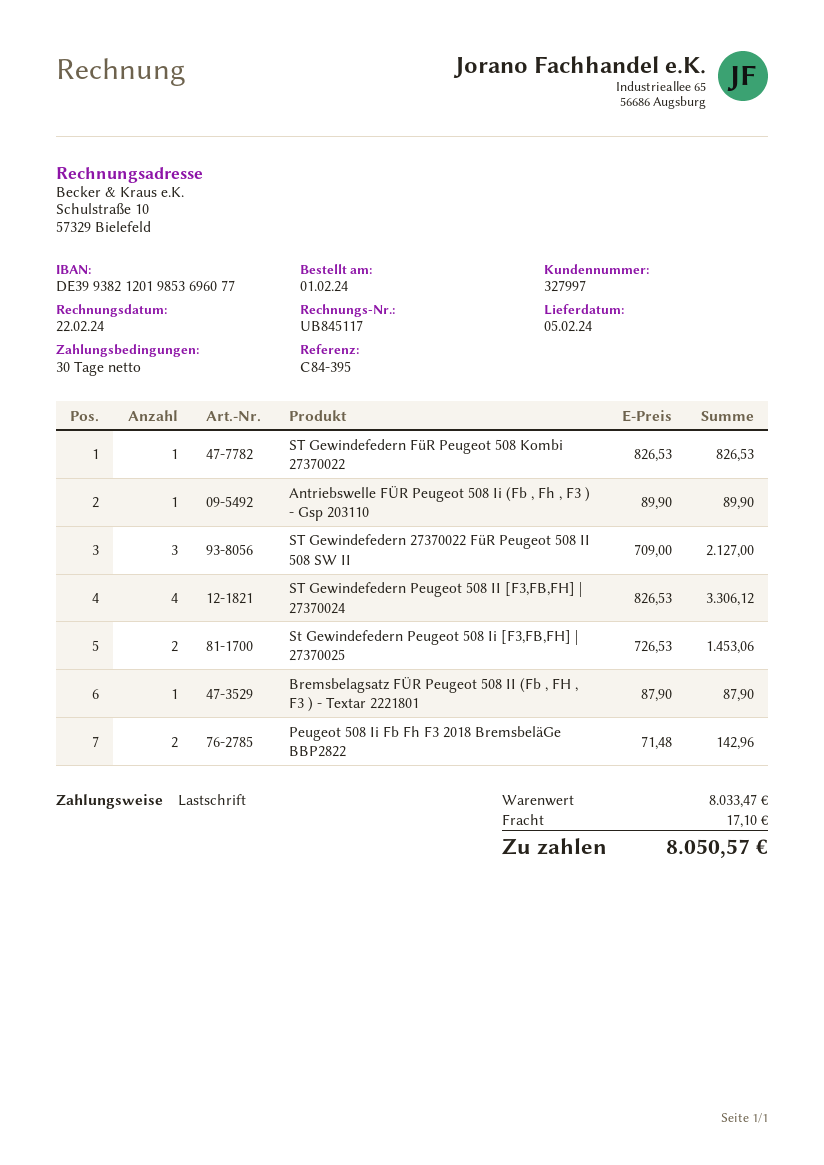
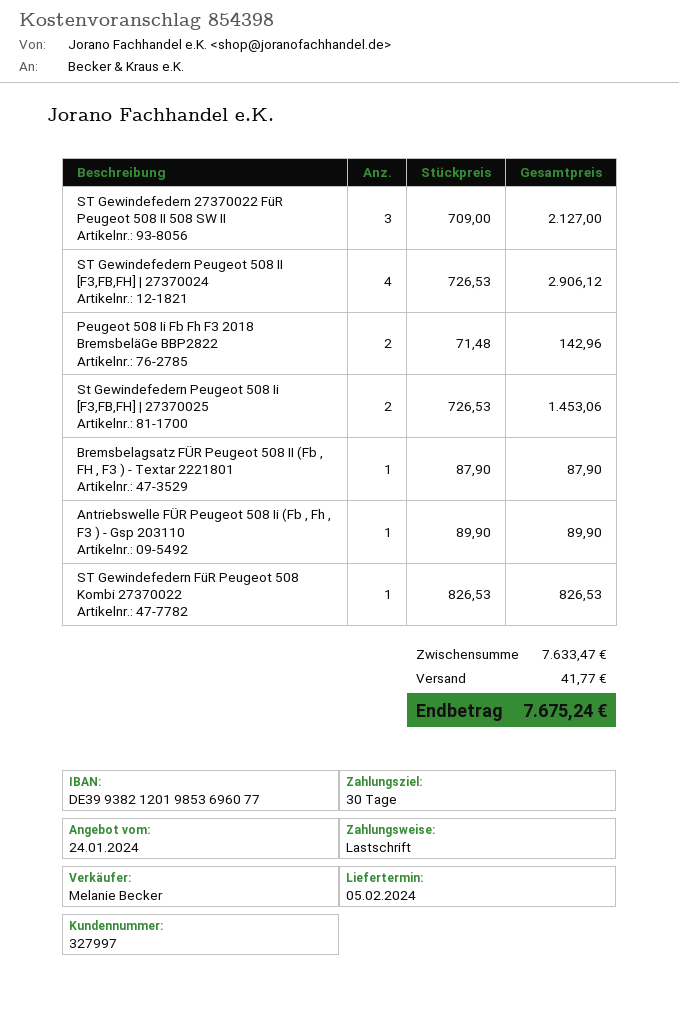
ST Gewindefedern Peugeot 508 II [F3,FB,FH] | 27370024: 4 x 826.53 = 3306.12 -> 4 x 726.53 = 2906.12
subtotal: 8033.47 -> 7633.47
shipping: 17.10 -> 41.77
total: 8050.57 -> 7675.24

